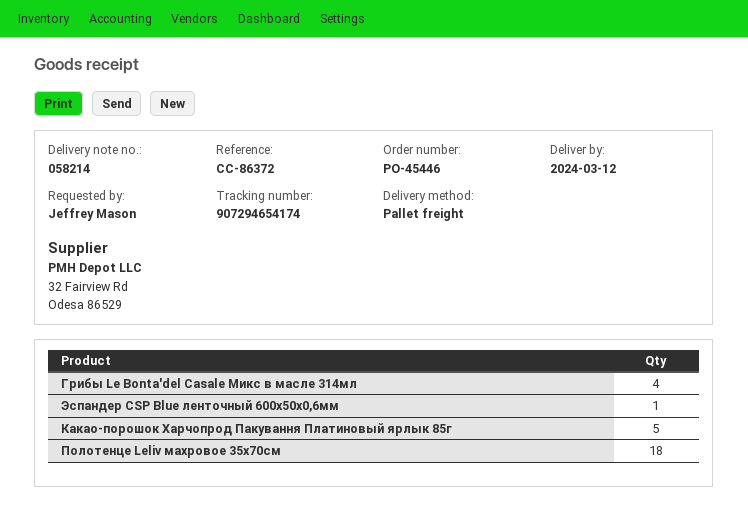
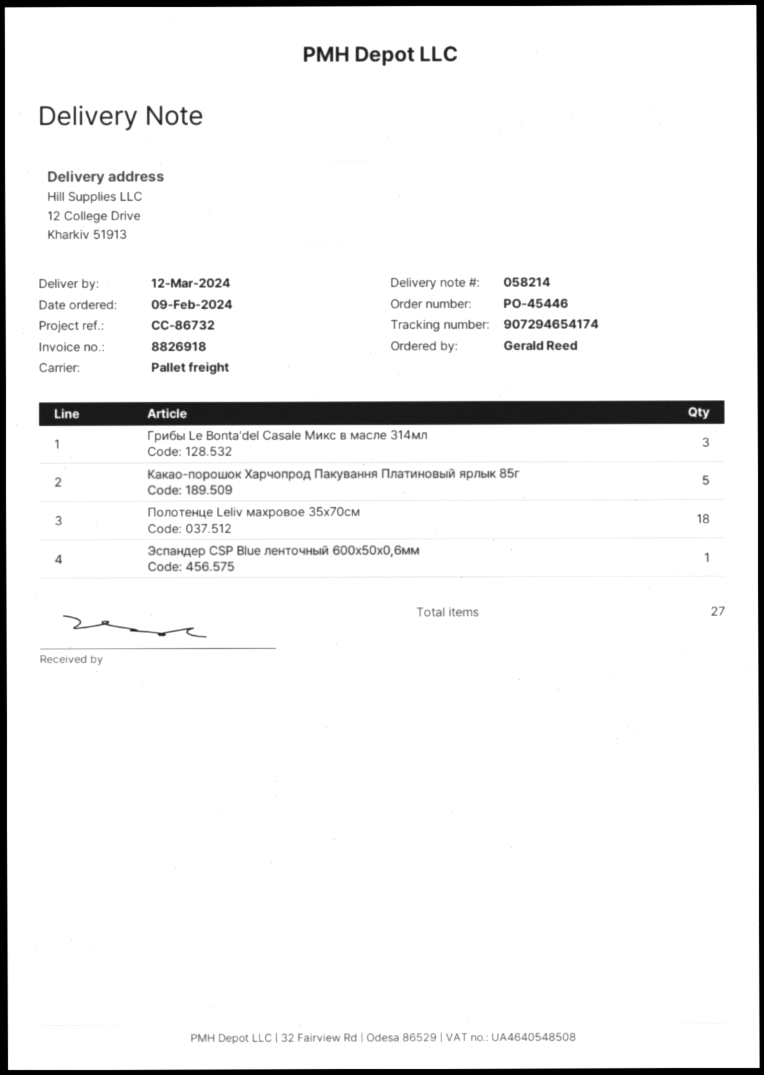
reference: CC-86372 -> CC-86732
ordered by: Jeffrey Mason -> Gerald Reed
Грибы Le Bonta'del Casale Микс в масле 314мл: 4 -> 3

